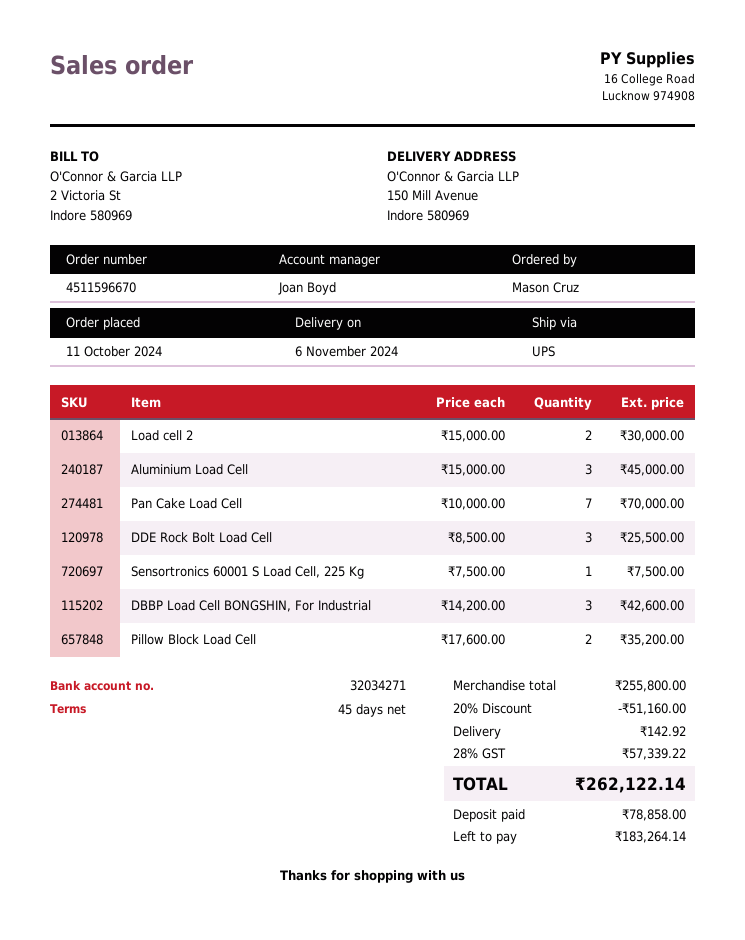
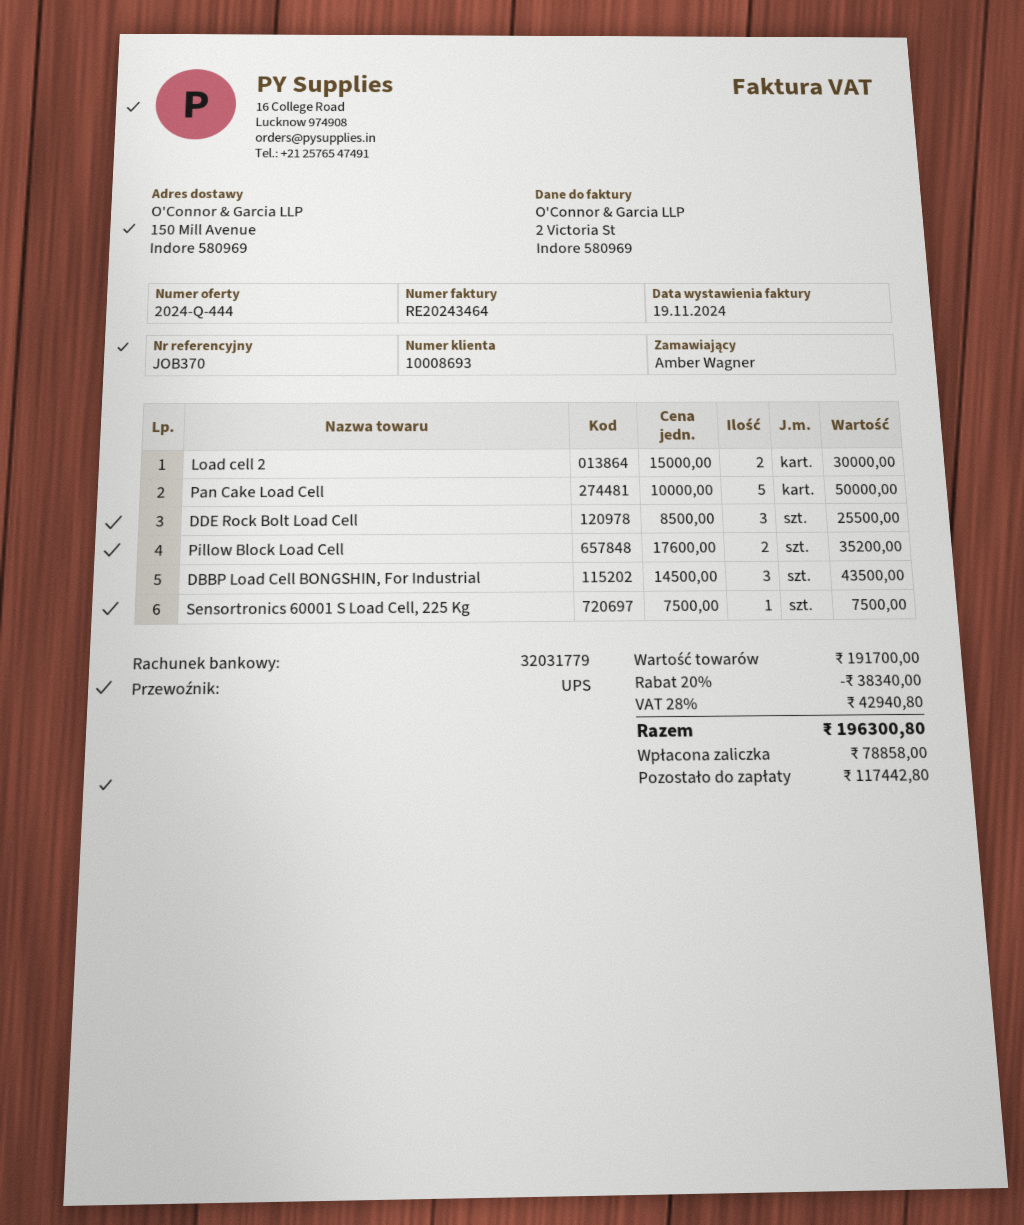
ordered by: Mason Cruz -> Amber Wagner
bank account: 32034271 -> 32031779
Aluminium Load Cell: 3 x 15000.00 = 45000.00 -> none
Pan Cake Load Cell: 7 x 10000.00 = 70000.00 -> 5 x 10000.00 = 50000.00
DBBP Load Cell BONGSHIN, For Industrial: 3 x 14200.00 = 42600.00 -> 3 x 14500.00 = 43500.00
subtotal: 255800.00 -> 191700.00
discount: 20% = 51160.00 -> 20% = 38340.00
shipping: 142.92 -> none
tax: 28% = 57339.22 -> 28% = 42940.80
total: 262122.14 -> 196300.80
balance: 183264.14 -> 117442.80

